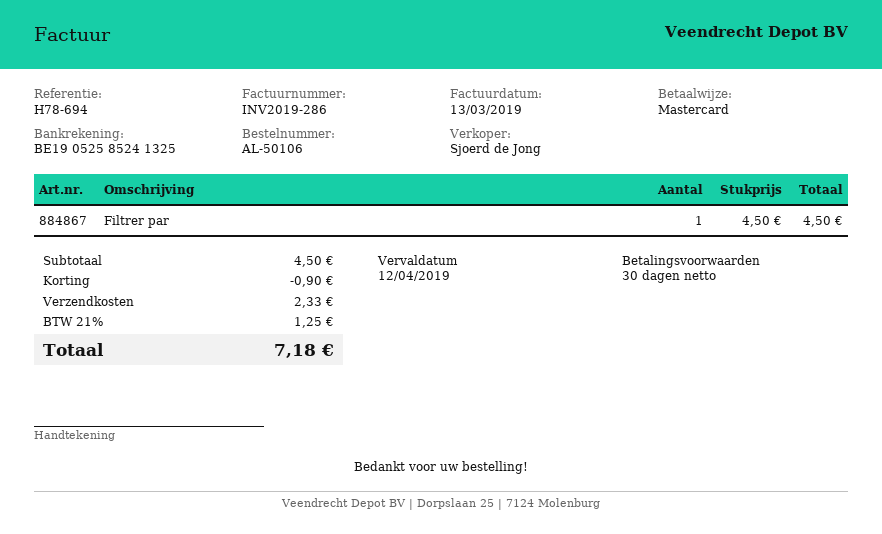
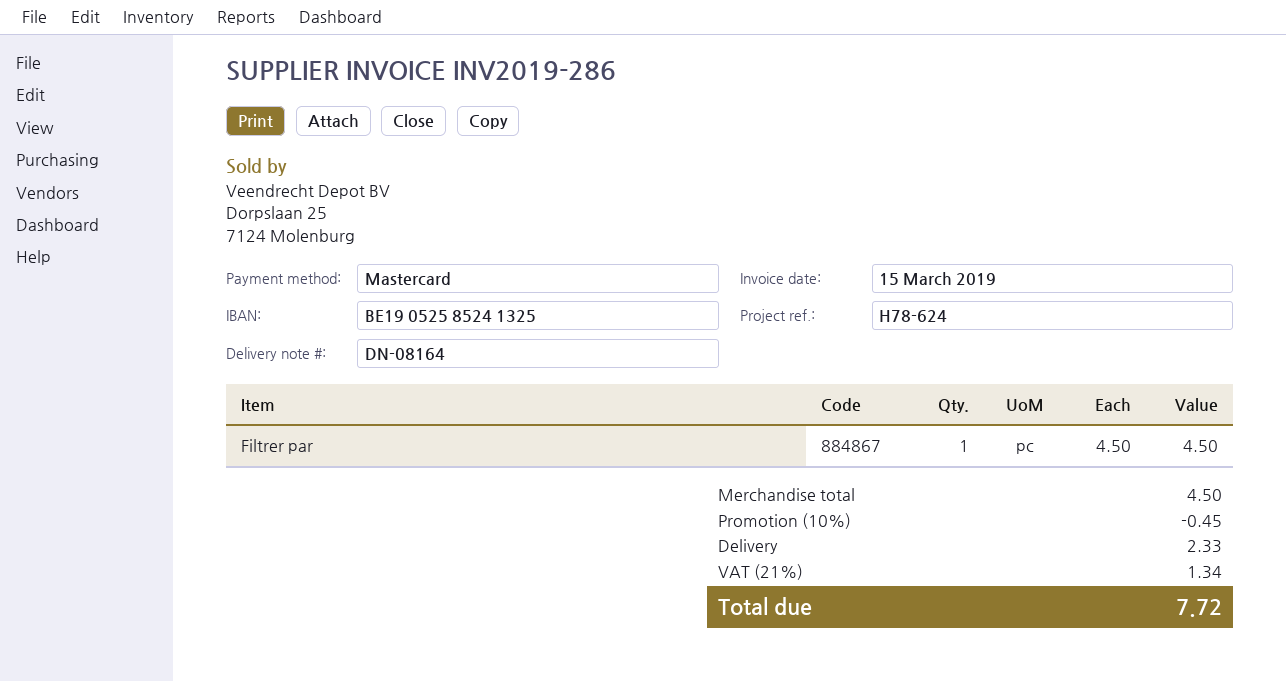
invoice date: 2019-03-13 -> 2019-03-15
reference: H78-694 -> H78-624
discount: 0.90 -> 0.45
tax: 21% = 1.25 -> 21% = 1.34
total: 7.18 -> 7.72

